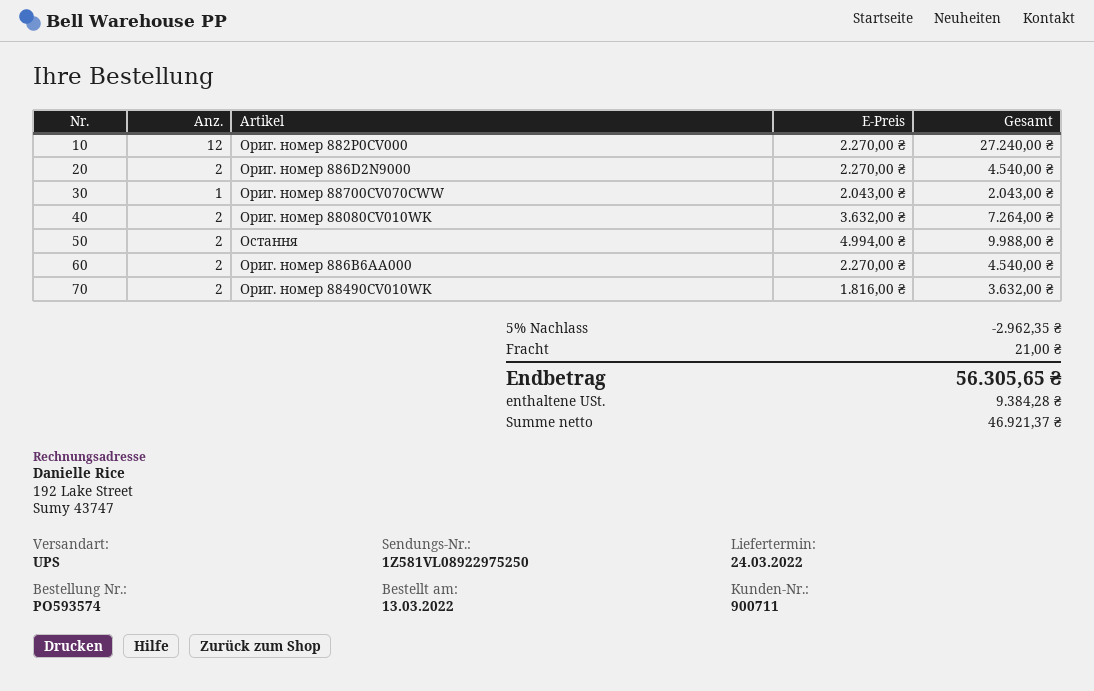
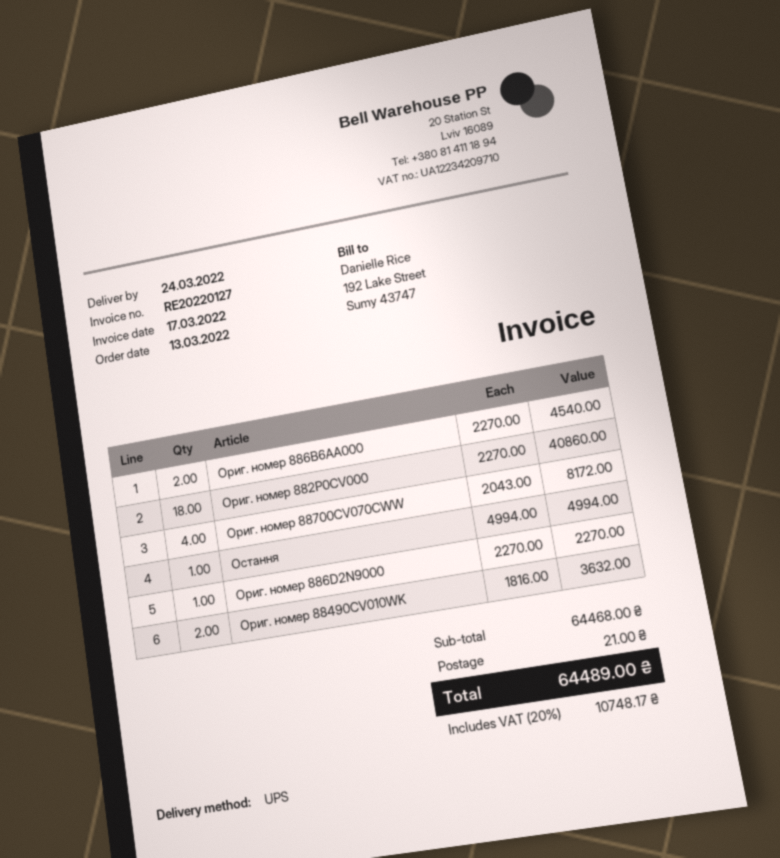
Ориг. номер 882P0CV000: 12 x 2270.00 = 27240.00 -> 18 x 2270.00 = 40860.00
Ориг. номер 886D2N9000: 2 x 2270.00 = 4540.00 -> 1 x 2270.00 = 2270.00
Ориг. номер 88700CV070CWW: 1 x 2043.00 = 2043.00 -> 4 x 2043.00 = 8172.00
Ориг. номер 88080CV010WK: 2 x 3632.00 = 7264.00 -> none
Остання: 2 x 4994.00 = 9988.00 -> 1 x 4994.00 = 4994.00
discount: 5% = 2962.35 -> none
tax: 9384.28 -> 10748.17
total: 56305.65 -> 64489.00

